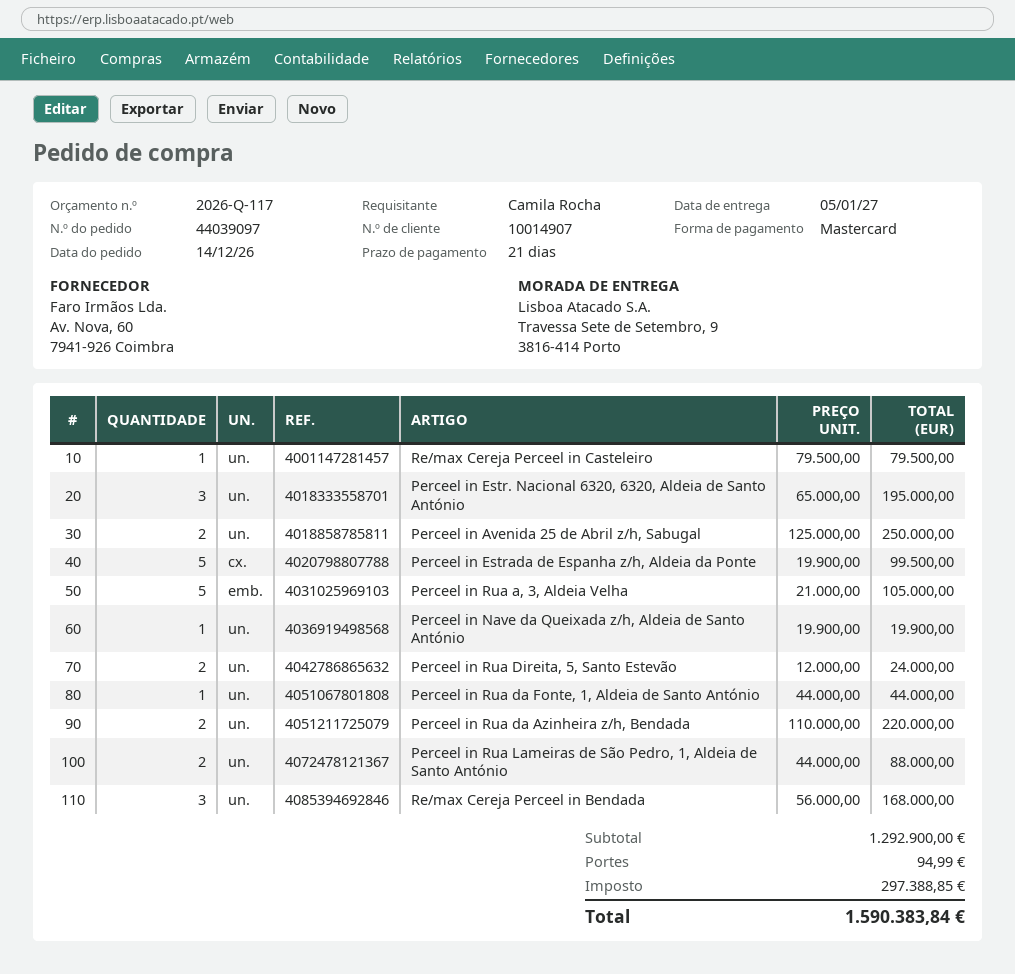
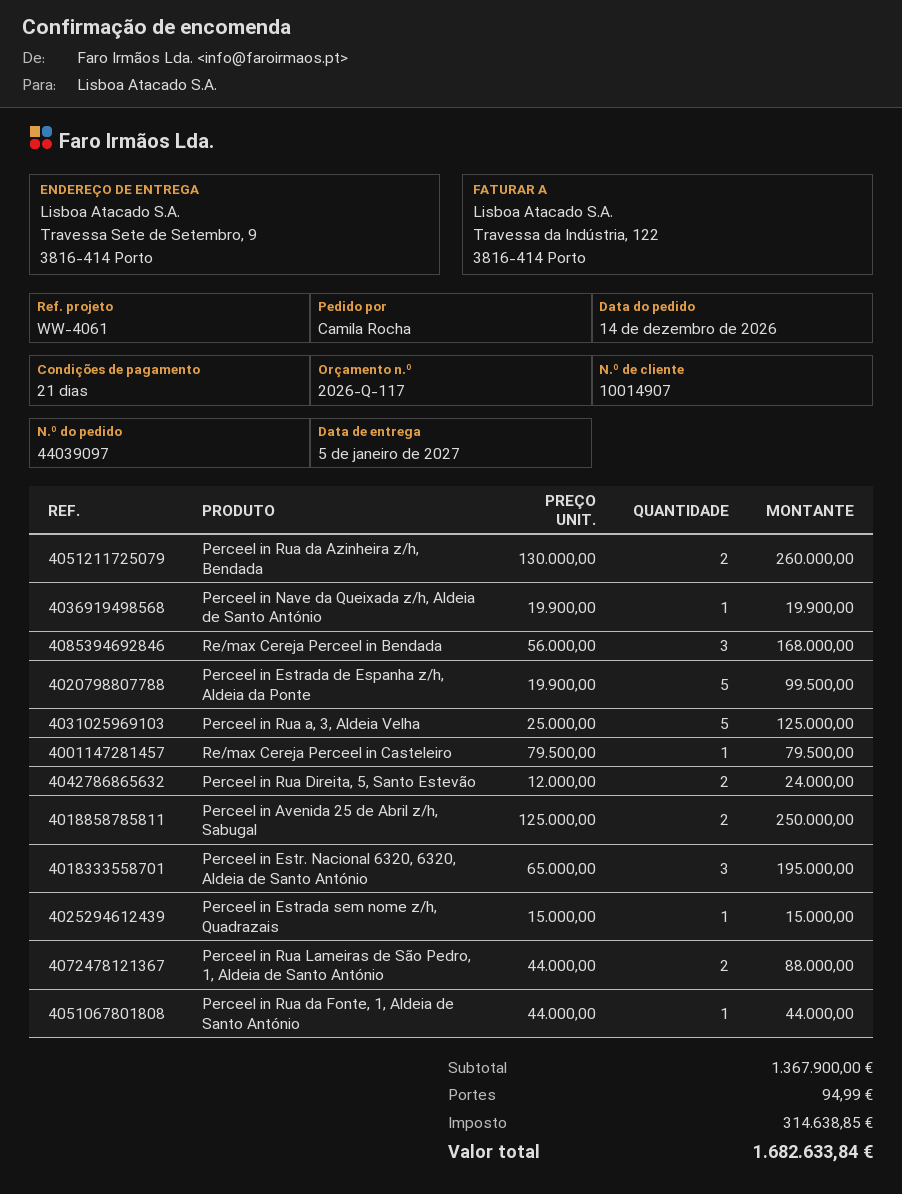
Perceel in Rua a, 3, Aldeia Velha: 5 x 21000.00 = 105000.00 -> 5 x 25000.00 = 125000.00
Perceel in Rua da Azinheira z/h, Bendada: 2 x 110000.00 = 220000.00 -> 2 x 130000.00 = 260000.00
Perceel in Estrada sem nome z/h, Quadrazais: none -> 1 x 15000.00 = 15000.00
subtotal: 1292900.00 -> 1367900.00
tax: 297388.85 -> 314638.85
total: 1590383.84 -> 1682633.84

